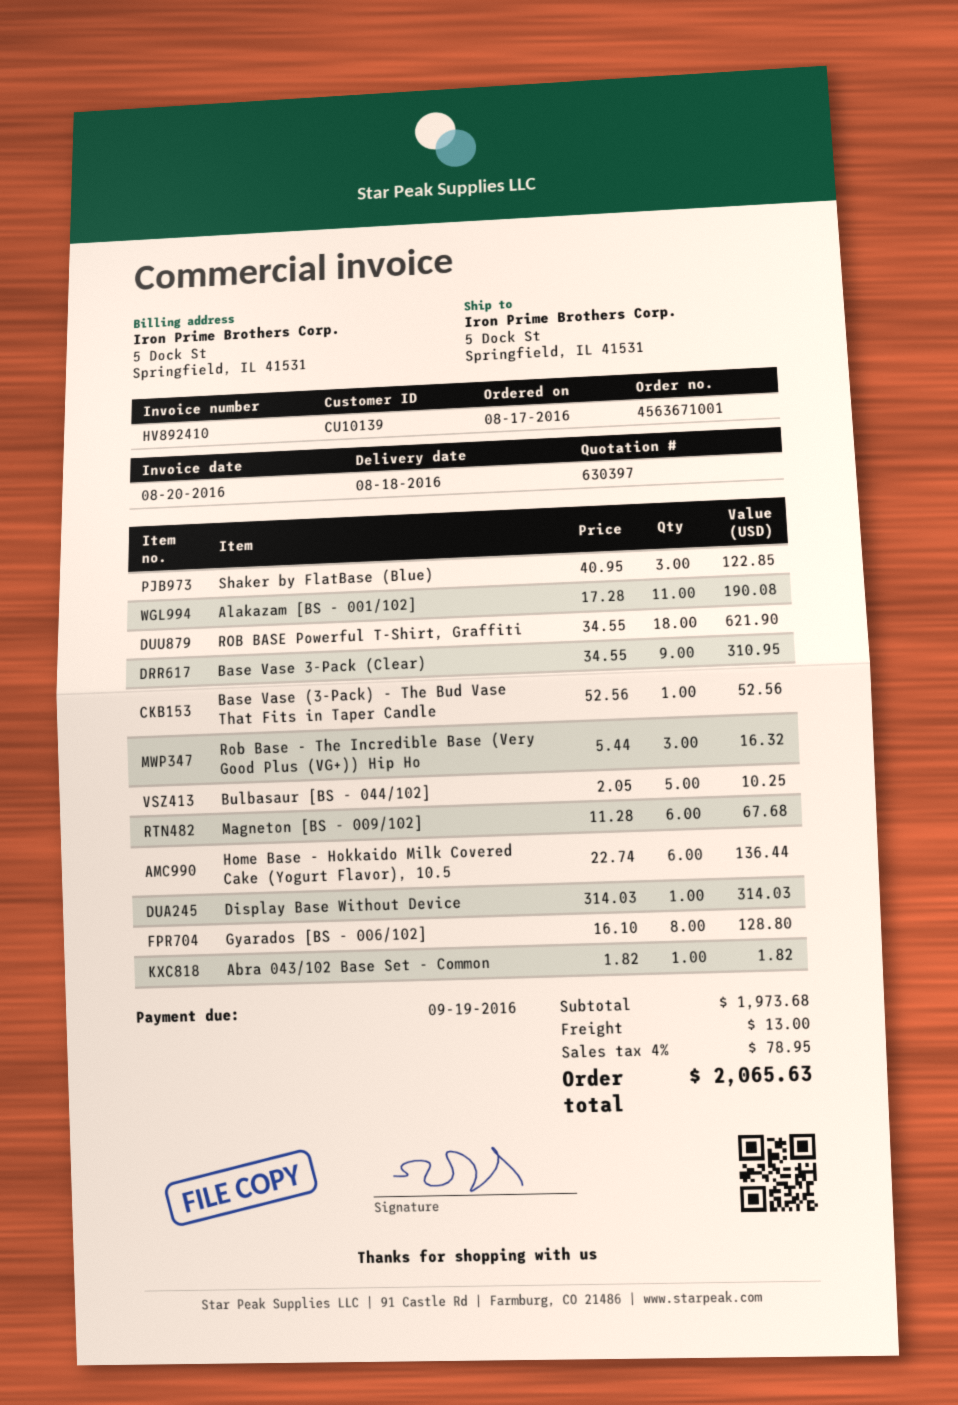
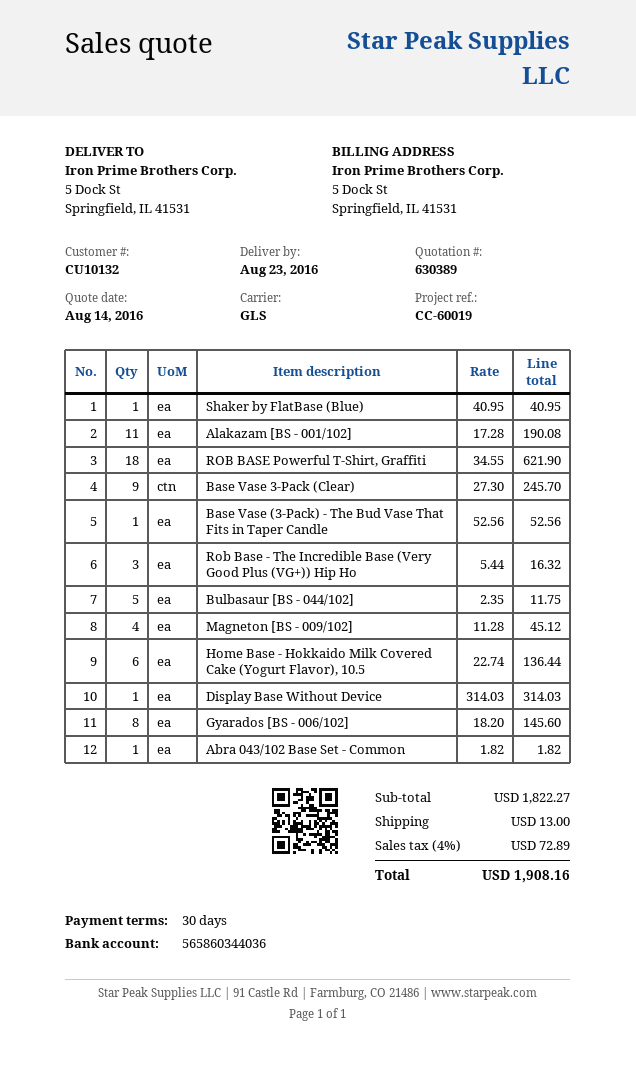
quote number: 630397 -> 630389
delivery date: 2016-08-18 -> 2016-08-23
customer number: CU10139 -> CU10132
Shaker by FlatBase (Blue): 3 x 40.95 = 122.85 -> 1 x 40.95 = 40.95
Base Vase 3-Pack (Clear): 9 x 34.55 = 310.95 -> 9 x 27.30 = 245.70
Bulbasaur [BS - 044/102]: 5 x 2.05 = 10.25 -> 5 x 2.35 = 11.75
Magneton [BS - 009/102]: 6 x 11.28 = 67.68 -> 4 x 11.28 = 45.12
Gyarados [BS - 006/102]: 8 x 16.10 = 128.80 -> 8 x 18.20 = 145.60
subtotal: 1973.68 -> 1822.27
tax: 4% = 78.95 -> 4% = 72.89
total: 2065.63 -> 1908.16

